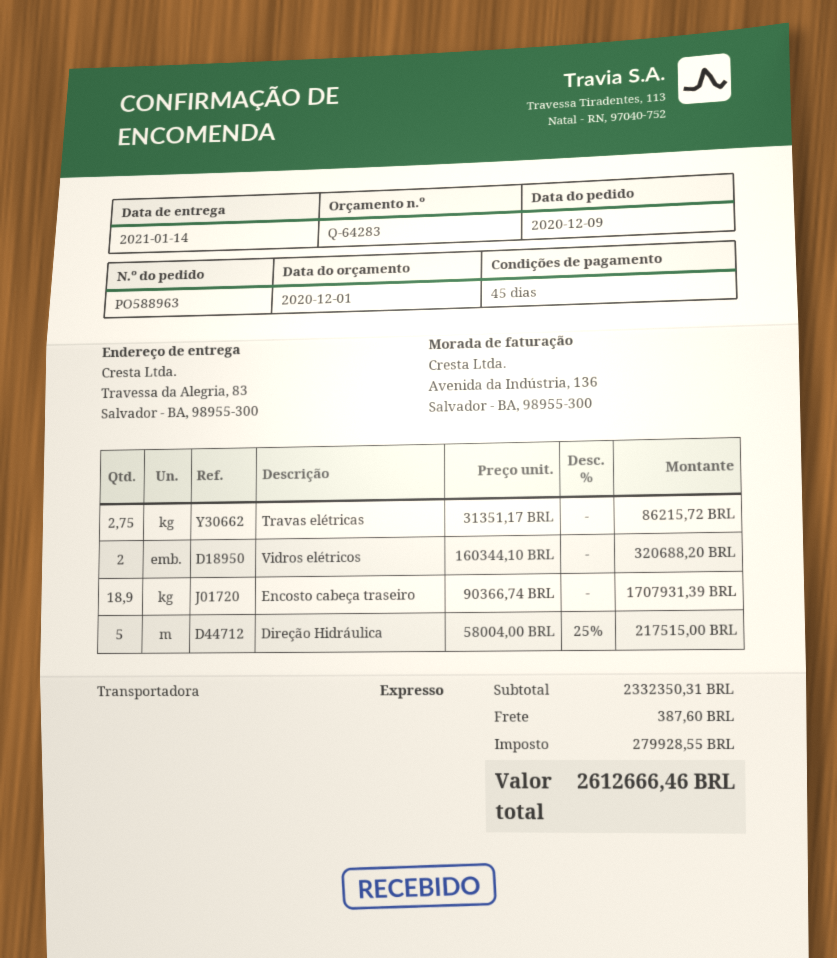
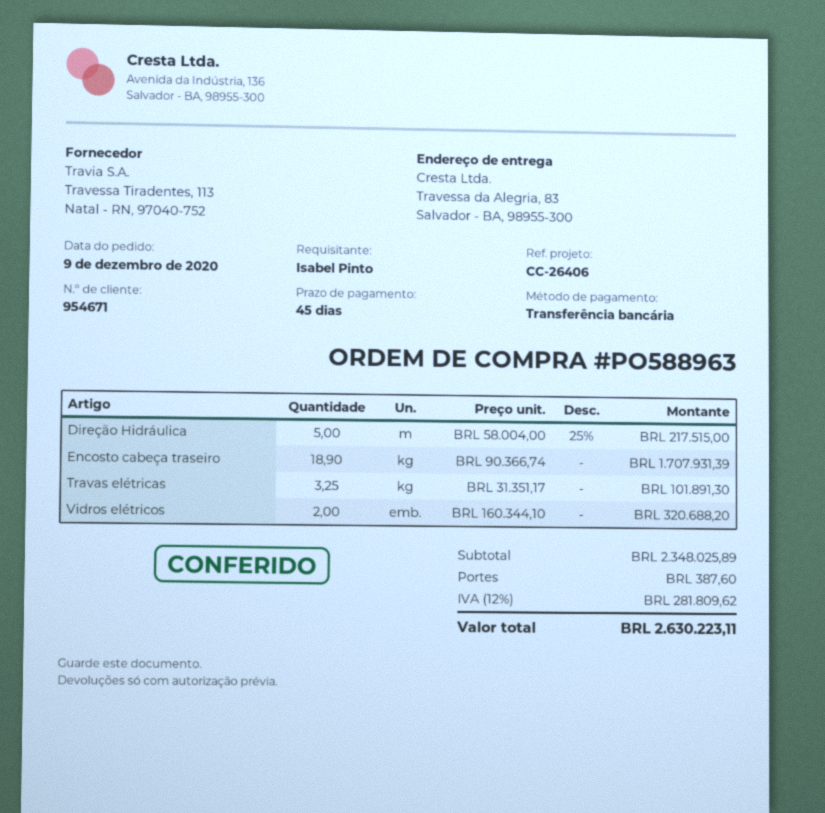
Travas elétricas: 2.75 x 31351.17 = 86215.72 -> 3.25 x 31351.17 = 101891.30
subtotal: 2332350.31 -> 2348025.89
tax: 279928.55 -> 281809.62
total: 2612666.46 -> 2630223.11

